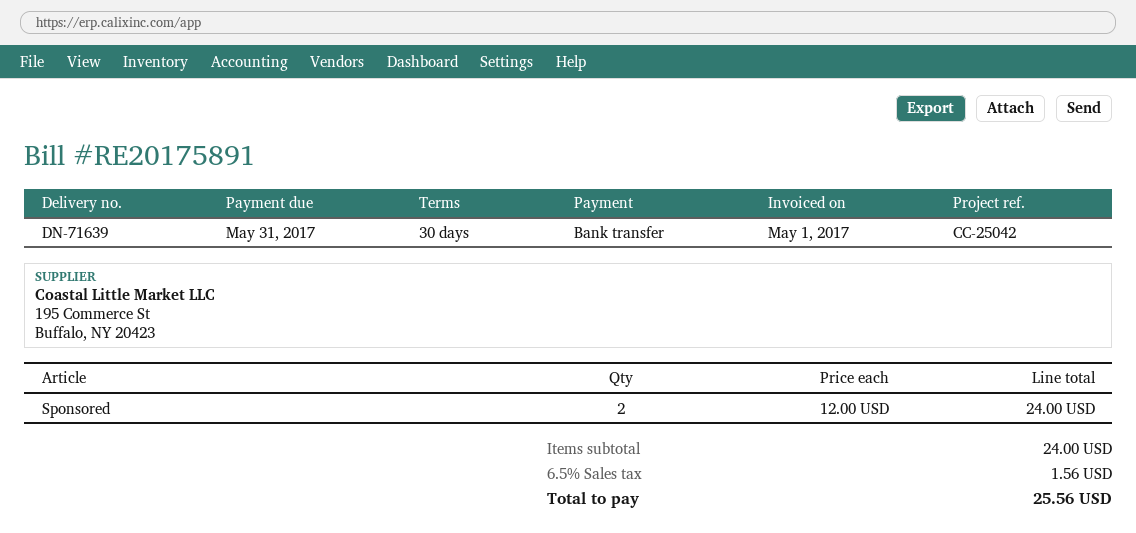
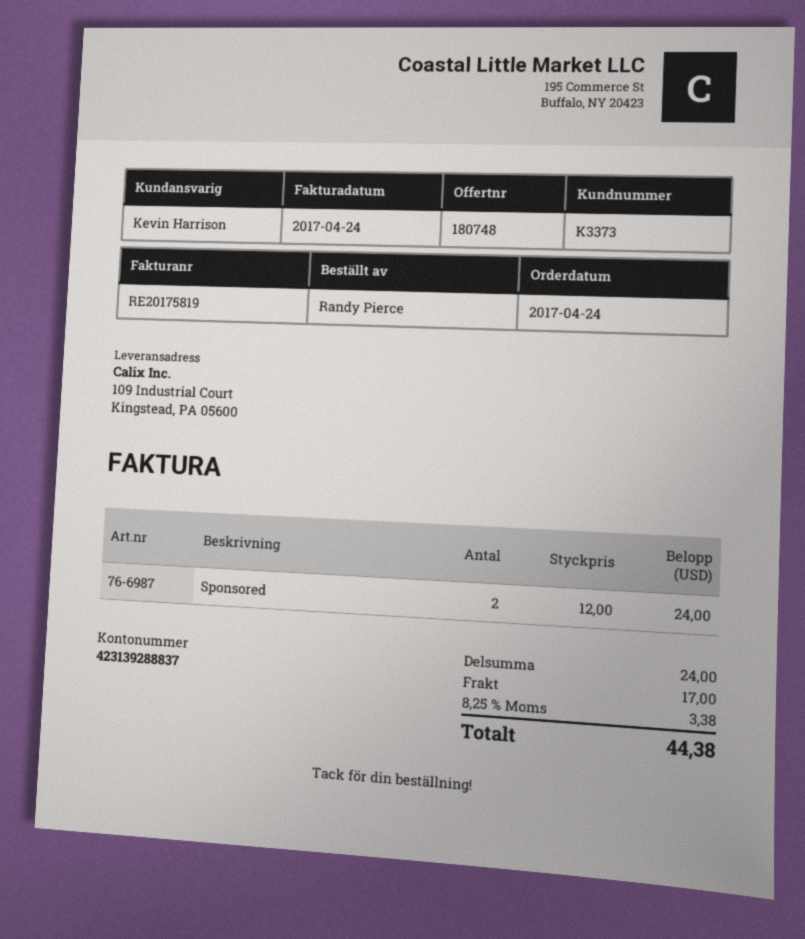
invoice number: RE20175891 -> RE20175819
invoice date: 2017-05-01 -> 2017-04-24
shipping: none -> 17.00
tax: 6.5% = 1.56 -> 8.25% = 3.38
total: 25.56 -> 44.38

